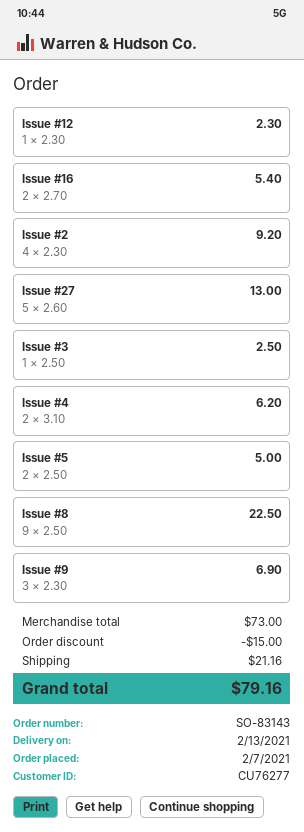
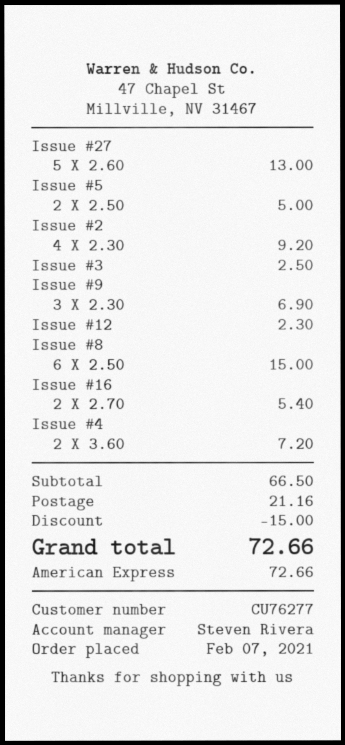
Issue #4: 2 x 3.10 = 6.20 -> 2 x 3.60 = 7.20
Issue #8: 9 x 2.50 = 22.50 -> 6 x 2.50 = 15.00
subtotal: 73.00 -> 66.50
total: 79.16 -> 72.66

